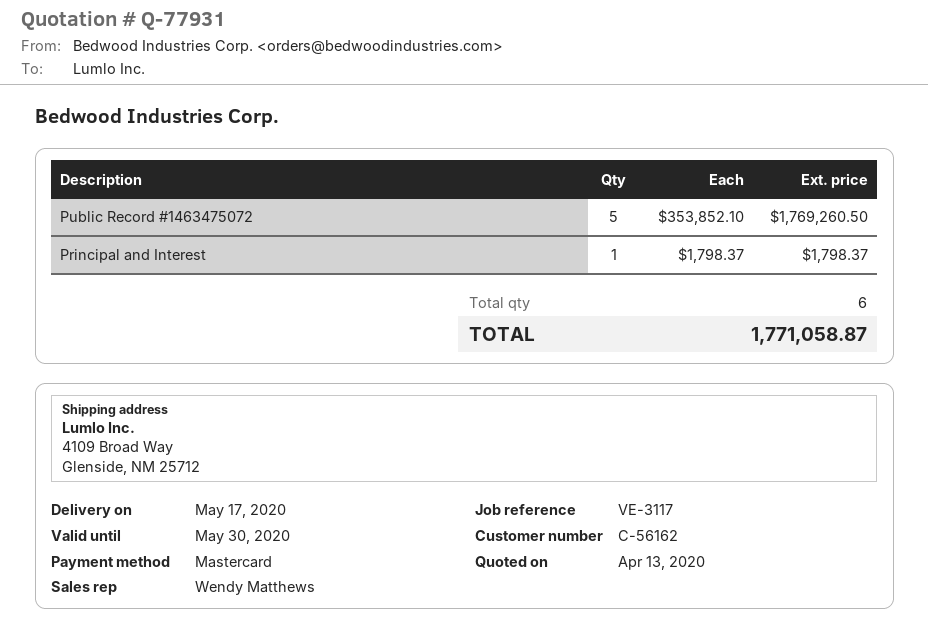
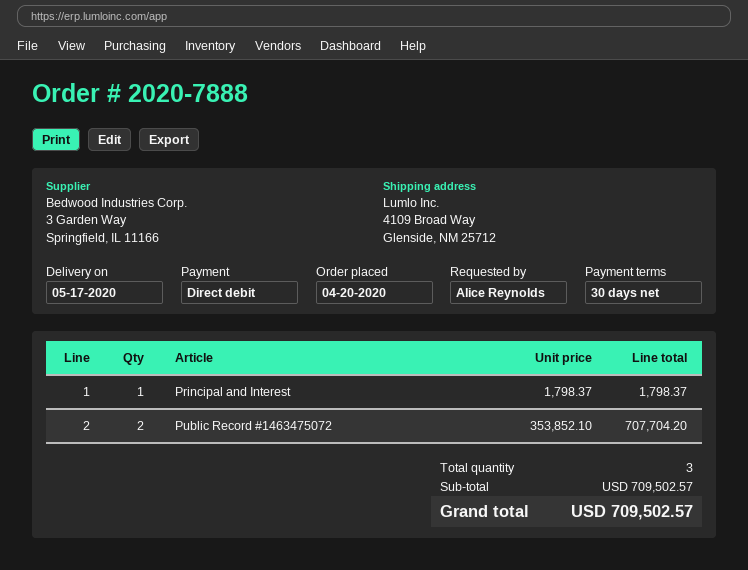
payment method: Mastercard -> direct debit
Public Record #1463475072: 5 x 353852.10 = 1769260.50 -> 2 x 353852.10 = 707704.20
total quantity: 6 -> 3
total: 1771058.87 -> 709502.57

